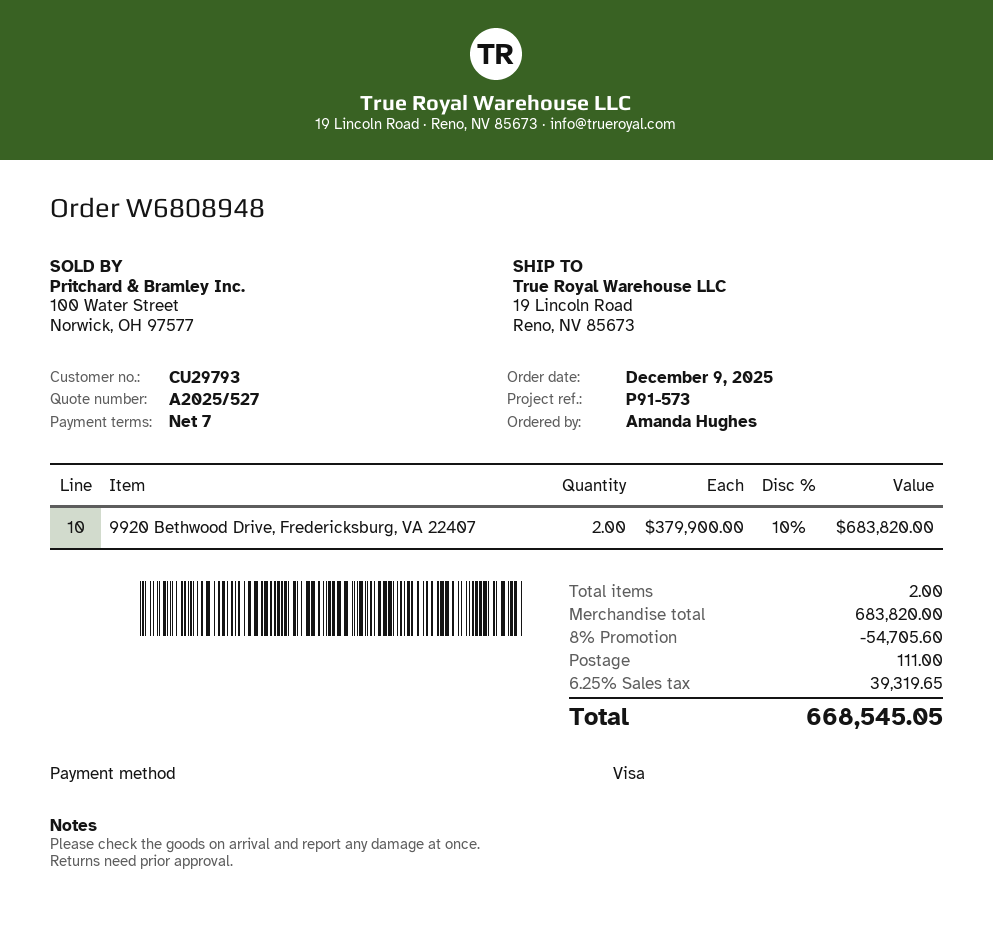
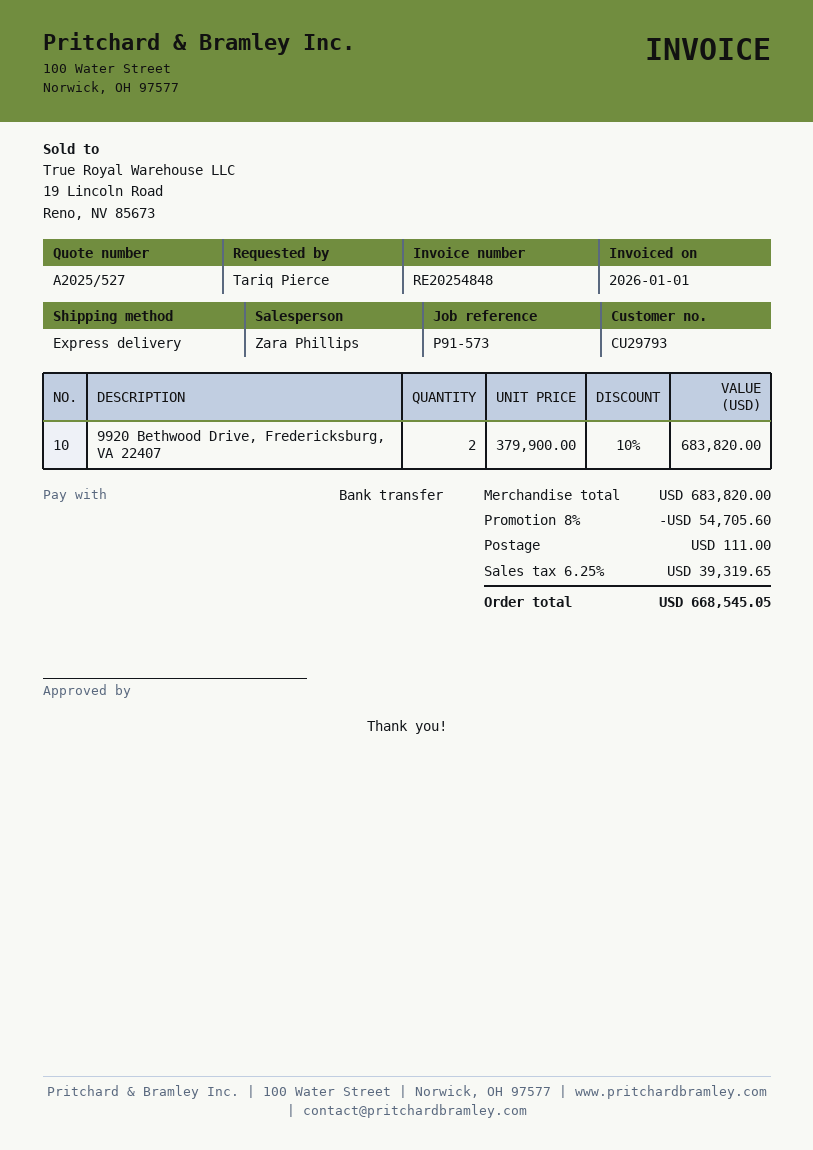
ordered by: Amanda Hughes -> Tariq Pierce
payment method: Visa -> bank transfer

